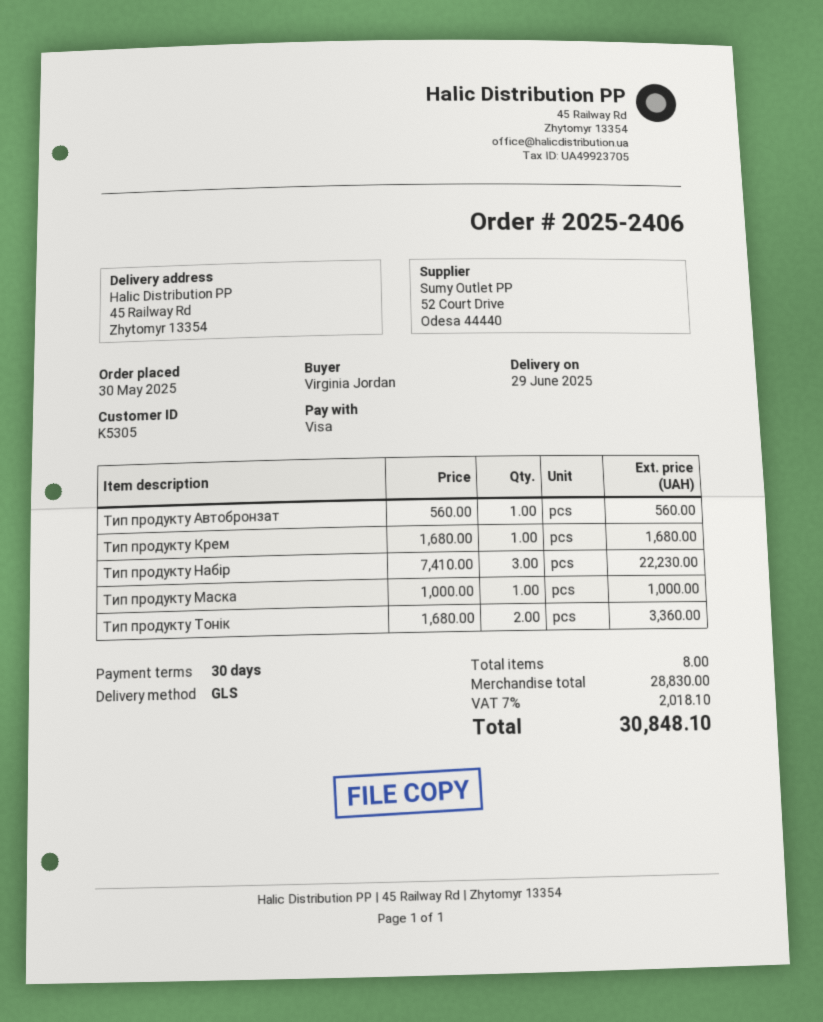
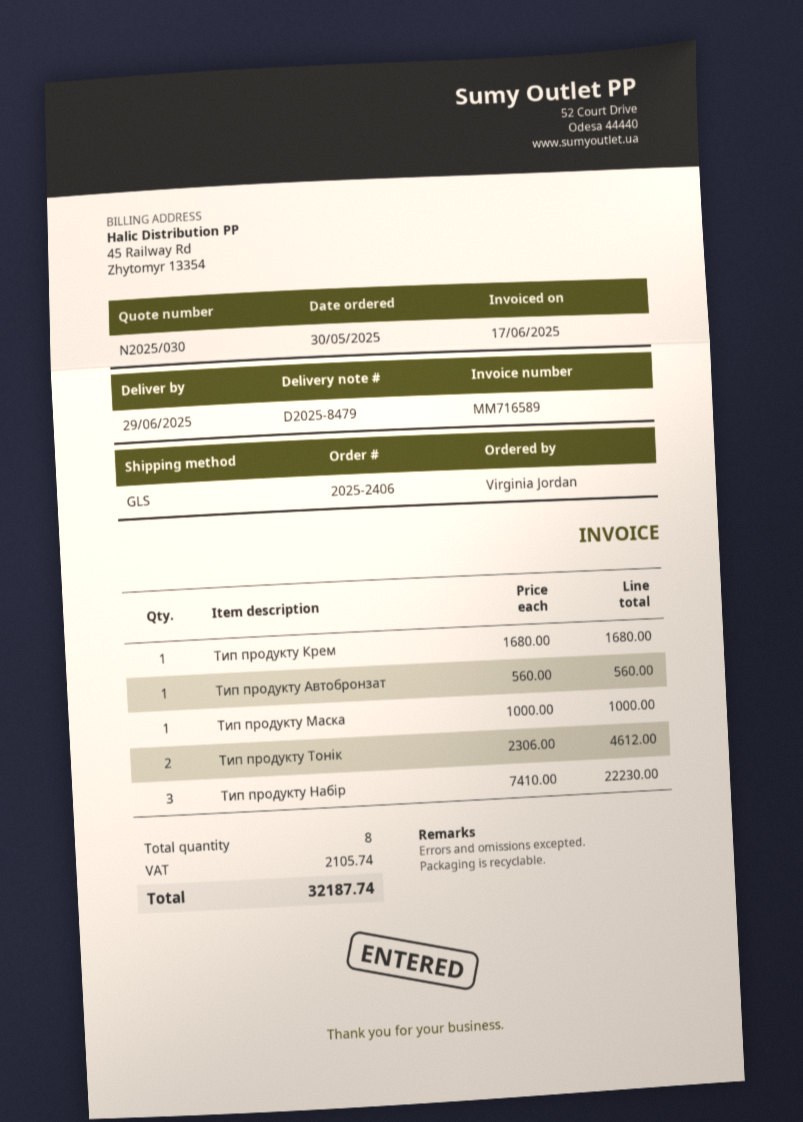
Тип продукту Тонік: 2 x 1680.00 = 3360.00 -> 2 x 2306.00 = 4612.00
tax: 2018.10 -> 2105.74
total: 30848.10 -> 32187.74

